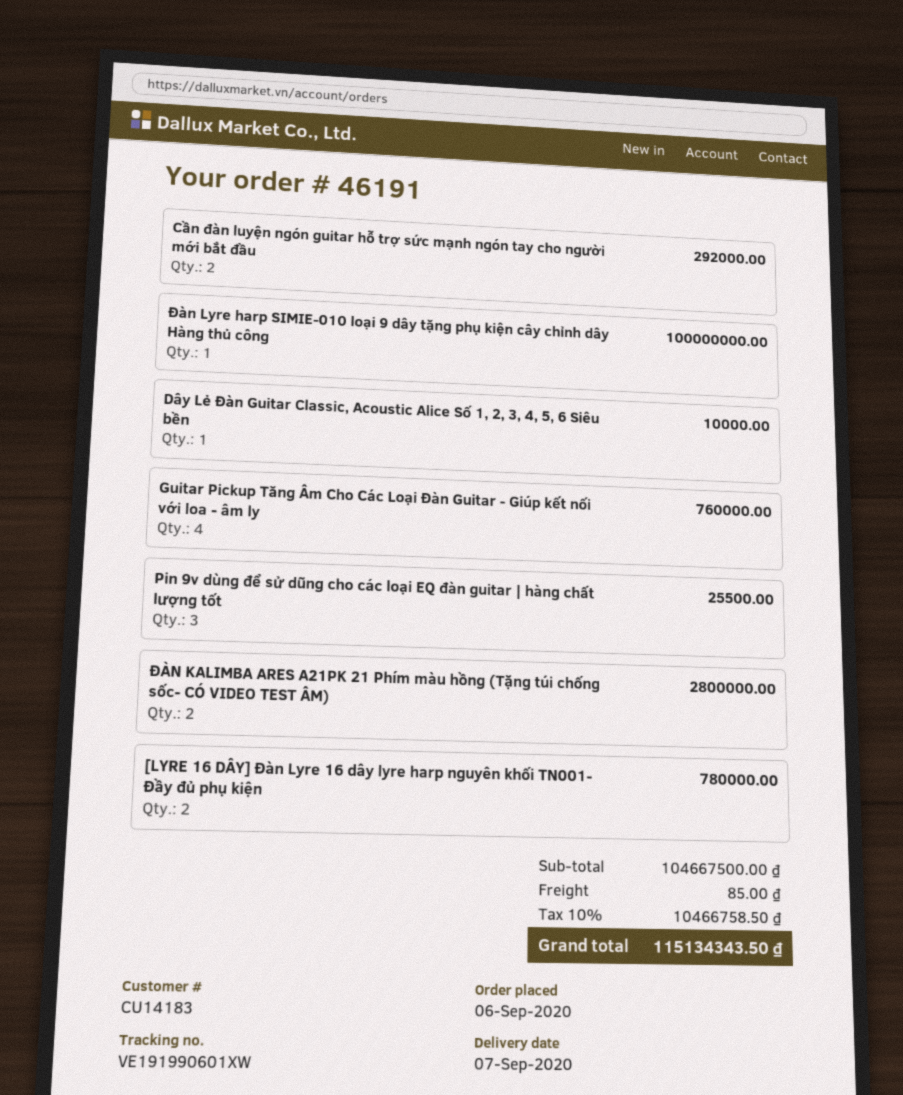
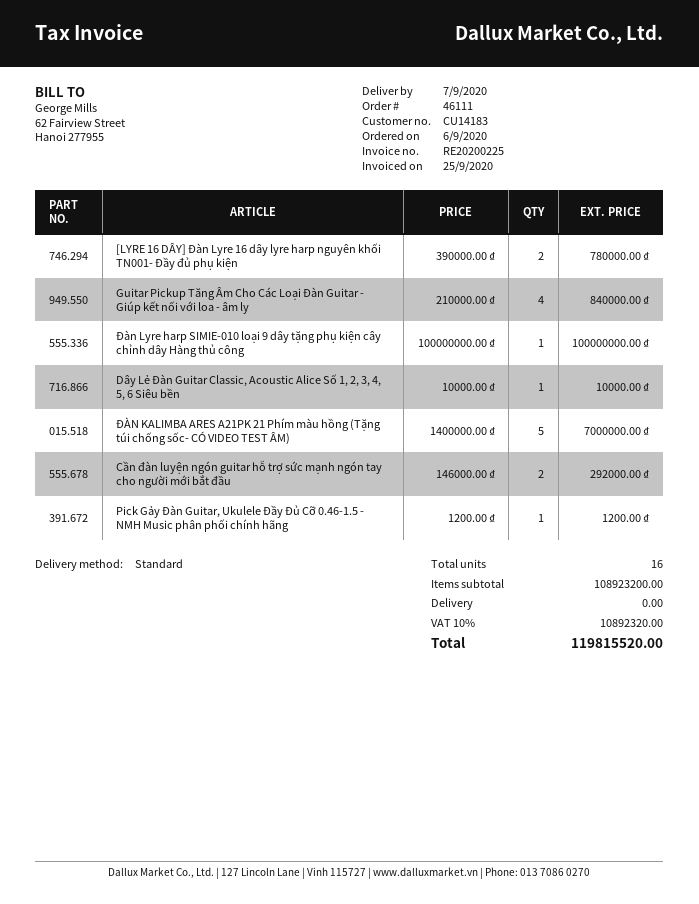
order number: 46191 -> 46111
Guitar Pickup Tăng Âm Cho Các Loại Đàn Guitar - Giúp kết nối với loa - âm ly: 4 for 760000.00 -> 4 for 840000.00
Pin 9v dùng để sử dũng cho các loại EQ đàn guitar | hàng chất lượng tốt: 3 for 25500.00 -> none
ĐÀN KALIMBA ARES A21PK 21 Phím màu hồng (Tặng túi chống sốc- CÓ VIDEO TEST ÂM): 2 for 2800000.00 -> 5 for 7000000.00
Pick Gảy Đàn Guitar, Ukulele Đầy Đủ Cỡ 0.46-1.5 - NMH Music phân phối chính hãng: none -> 1 for 1200.00
subtotal: 104667500.00 -> 108923200.00
shipping: 85.00 -> 0.00
tax: 10% = 10466758.50 -> 10% = 10892320.00
total: 115134343.50 -> 119815520.00

